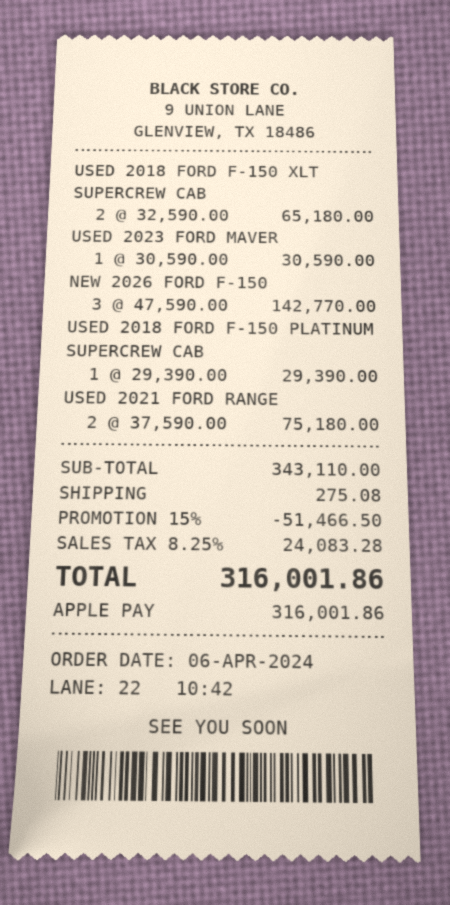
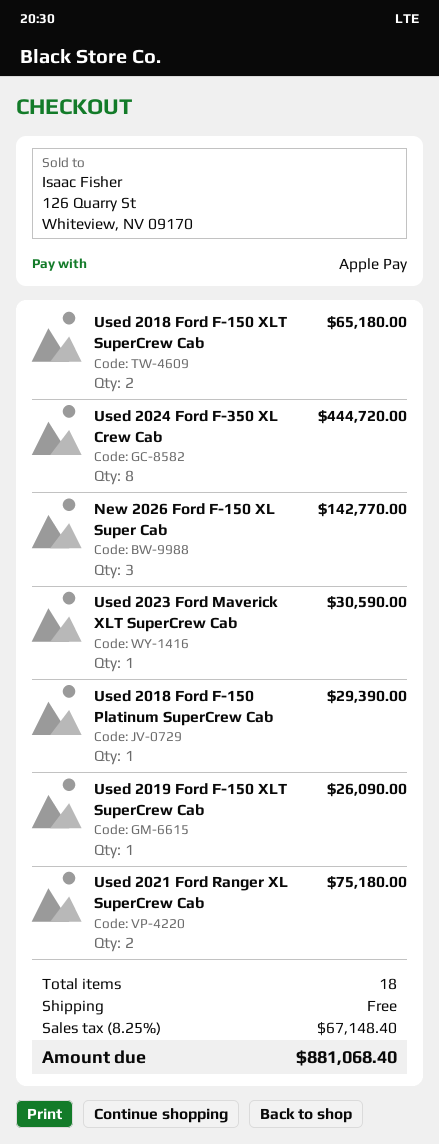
Used 2024 Ford F-350 XL Crew Cab: none -> 8 for 444720.00
Used 2019 Ford F-150 XLT SuperCrew Cab: none -> 1 for 26090.00
discount: 15% = 51466.50 -> none
shipping: 275.08 -> 0.00
tax: 8.25% = 24083.28 -> 8.25% = 67148.40
total: 316001.86 -> 881068.40

